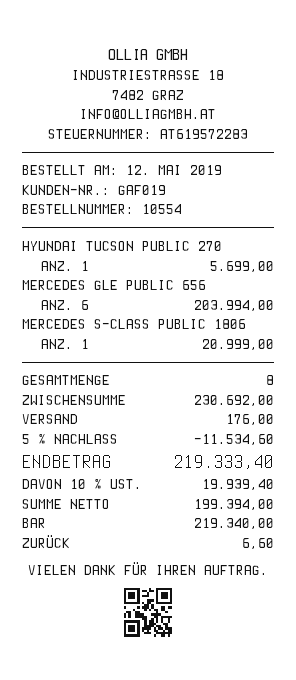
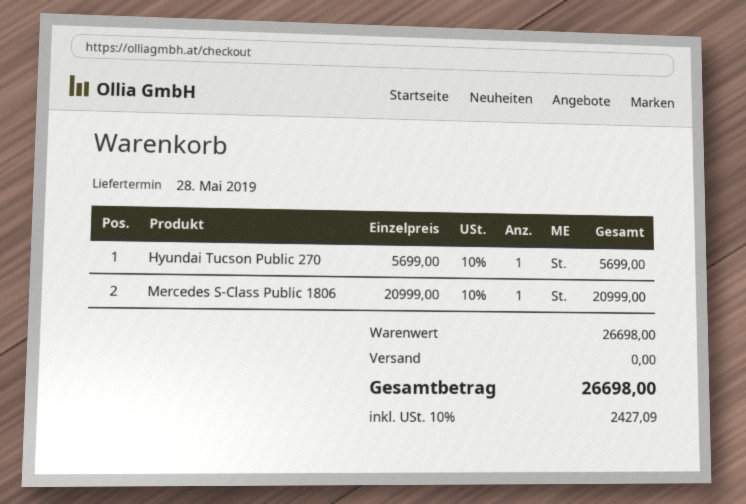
MERCEDES GLE PUBLIC 656: 6 for 203994.00 -> none
subtotal: 230692.00 -> 26698.00
discount: 5% = 11534.60 -> none
shipping: 176.00 -> 0.00
tax: 10% = 19939.40 -> 10% = 2427.09
total: 219333.40 -> 26698.00

